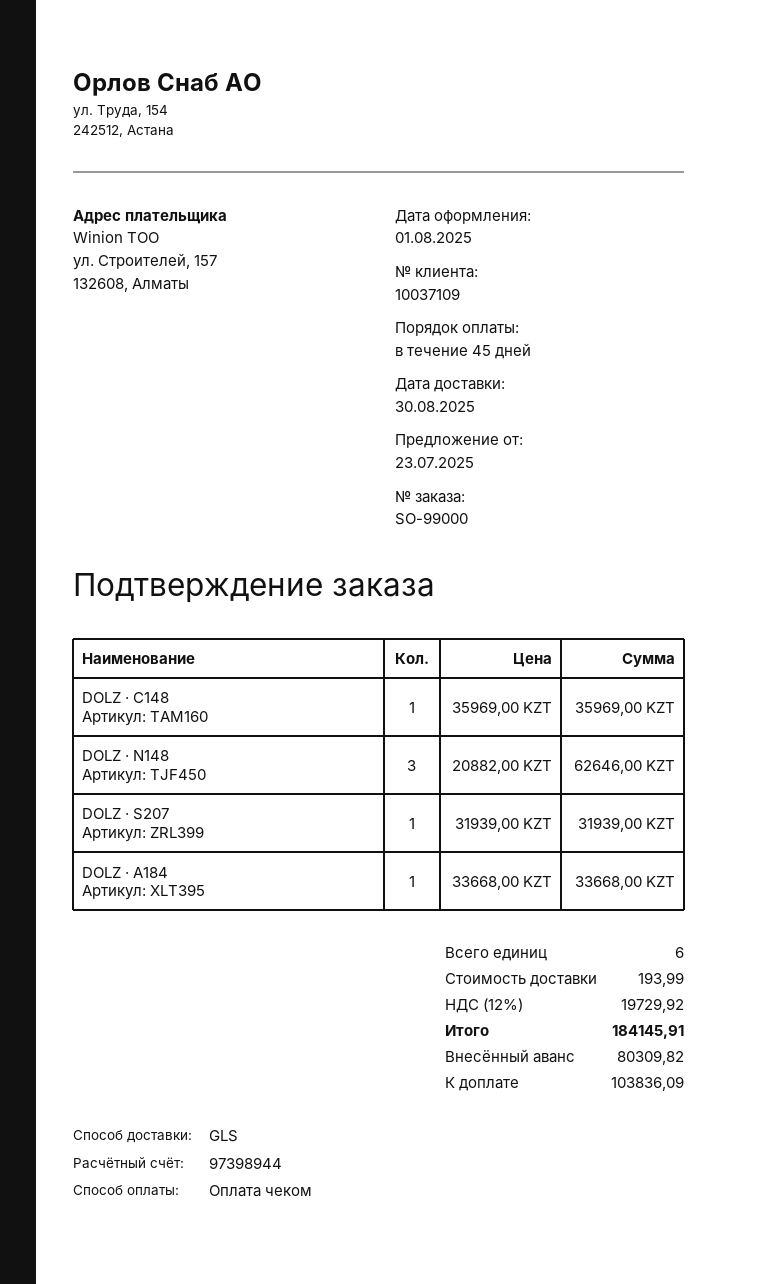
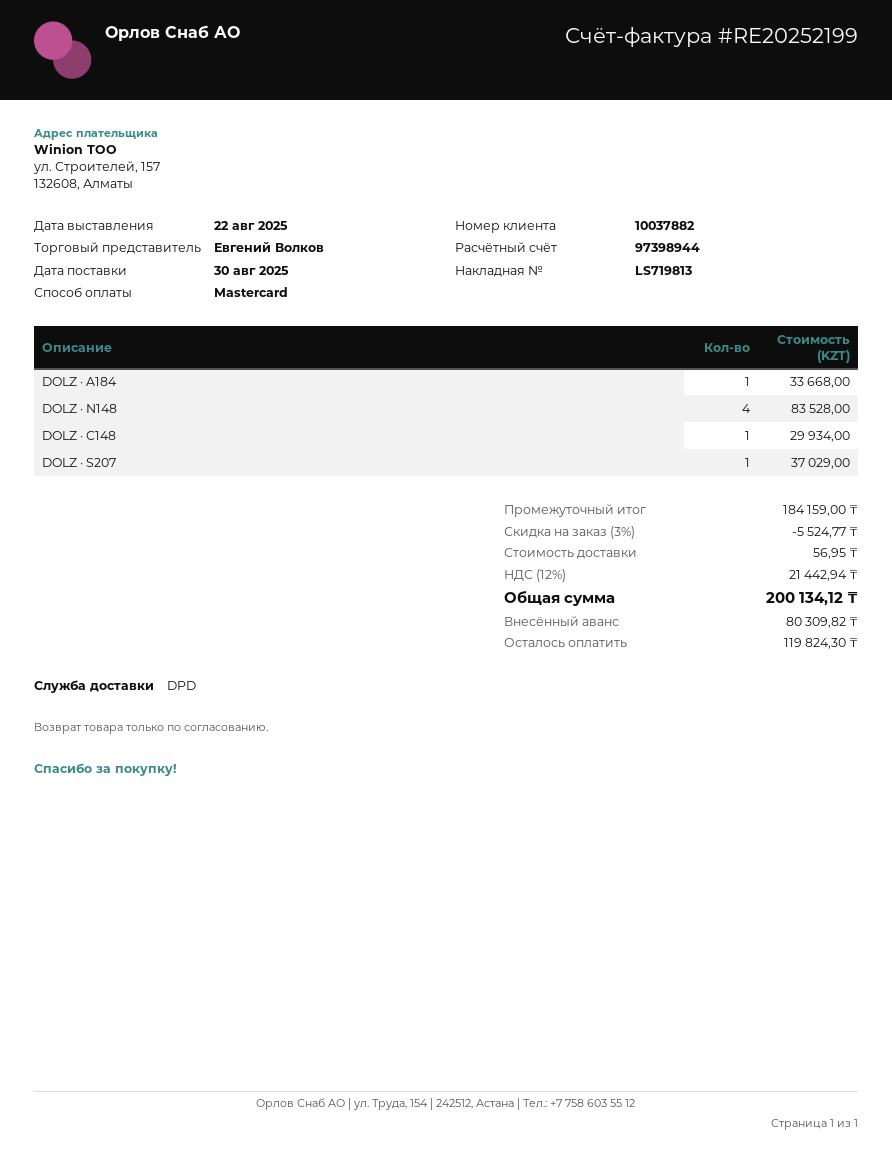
customer number: 10037109 -> 10037882
payment method: cheque -> Mastercard
shipping method: GLS -> DPD
DOLZ · C148: 1 for 35969.00 -> 1 for 29934.00
DOLZ · N148: 3 for 62646.00 -> 4 for 83528.00
DOLZ · S207: 1 for 31939.00 -> 1 for 37029.00
discount: none -> 3% = 5524.77
shipping: 193.99 -> 56.95
tax: 12% = 19729.92 -> 12% = 21442.94
total: 184145.91 -> 200134.12
balance: 103836.09 -> 119824.30

